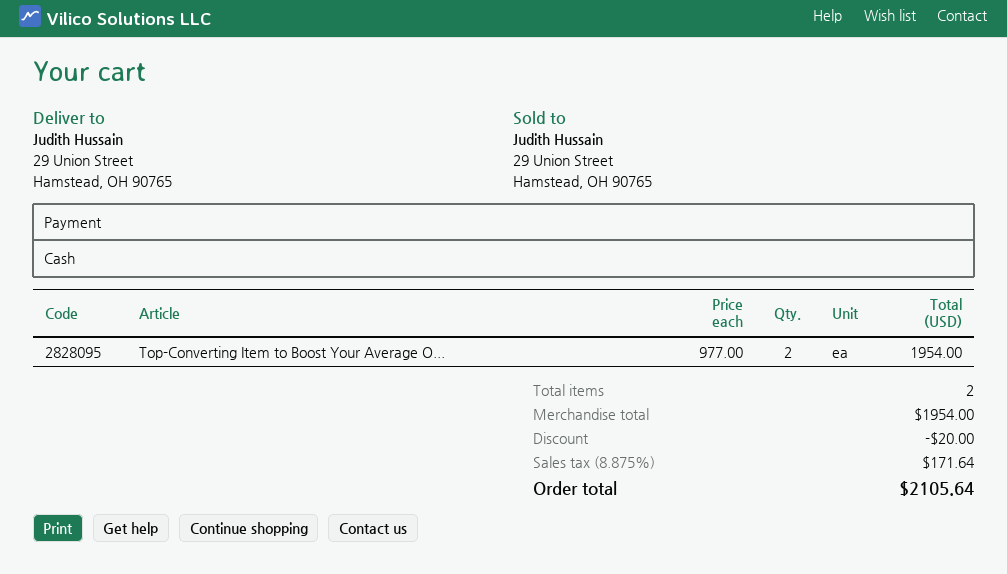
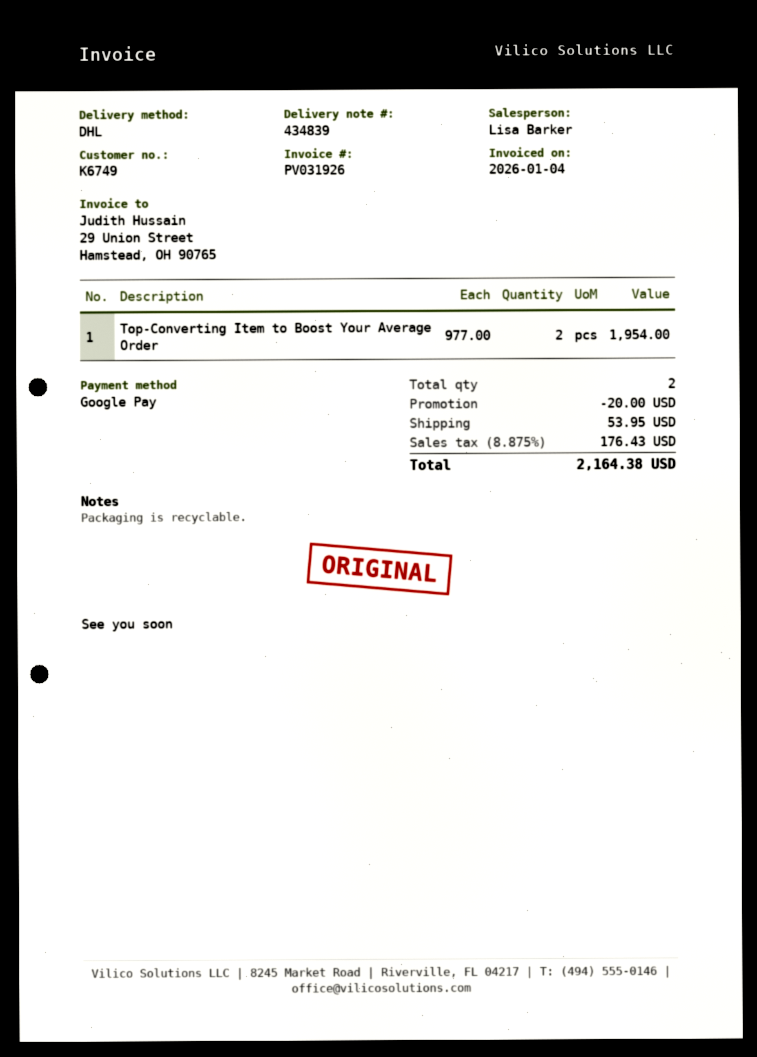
payment method: cash -> Google Pay
shipping: none -> 53.95
tax: 8.875% = 171.64 -> 8.875% = 176.43
total: 2105.64 -> 2164.38

